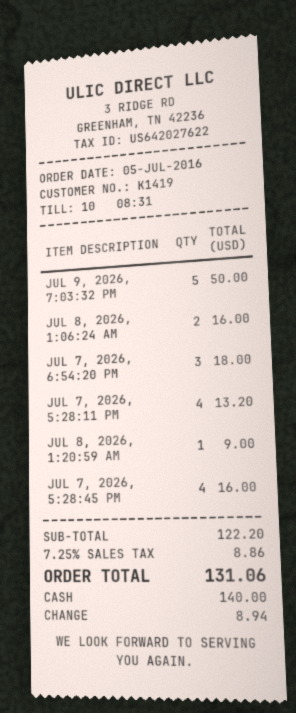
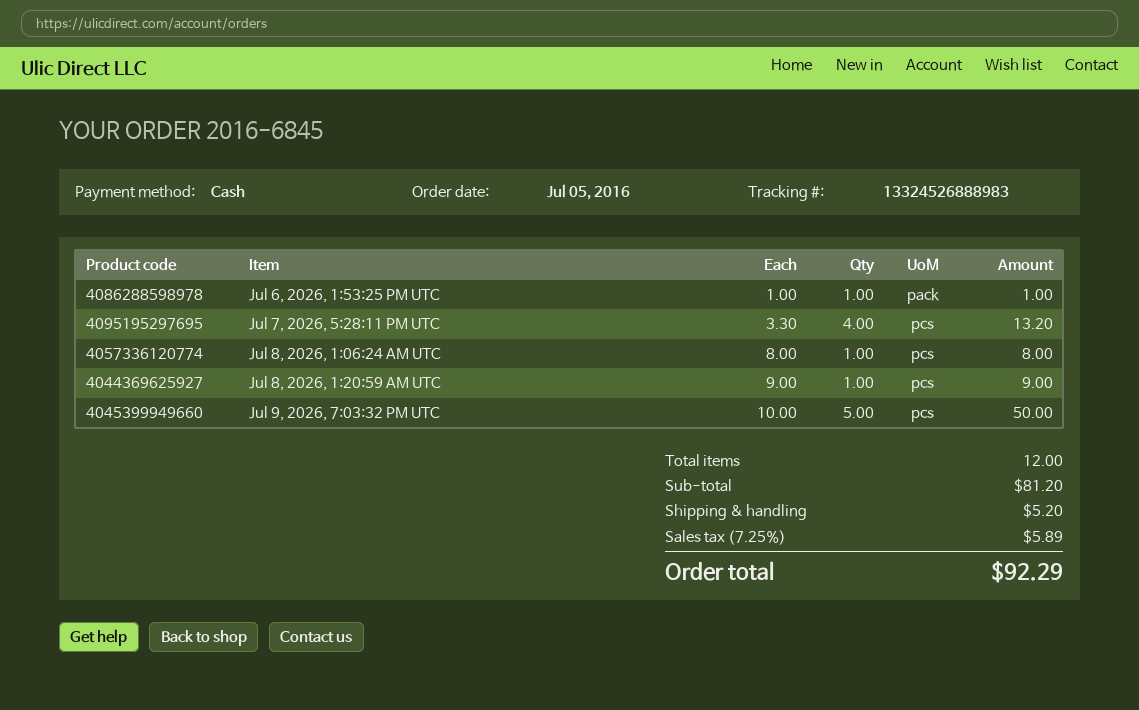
JUL 8, 2026, 1:06:24 AM: 2 for 16.00 -> 1 for 8.00
JUL 7, 2026, 6:54:20 PM: 3 for 18.00 -> none
JUL 7, 2026, 5:28:45 PM: 4 for 16.00 -> none
Jul 6, 2026, 1:53:25 PM UTC: none -> 1 for 1.00
subtotal: 122.20 -> 81.20
shipping: none -> 5.20
tax: 7.25% = 8.86 -> 7.25% = 5.89
total: 131.06 -> 92.29

